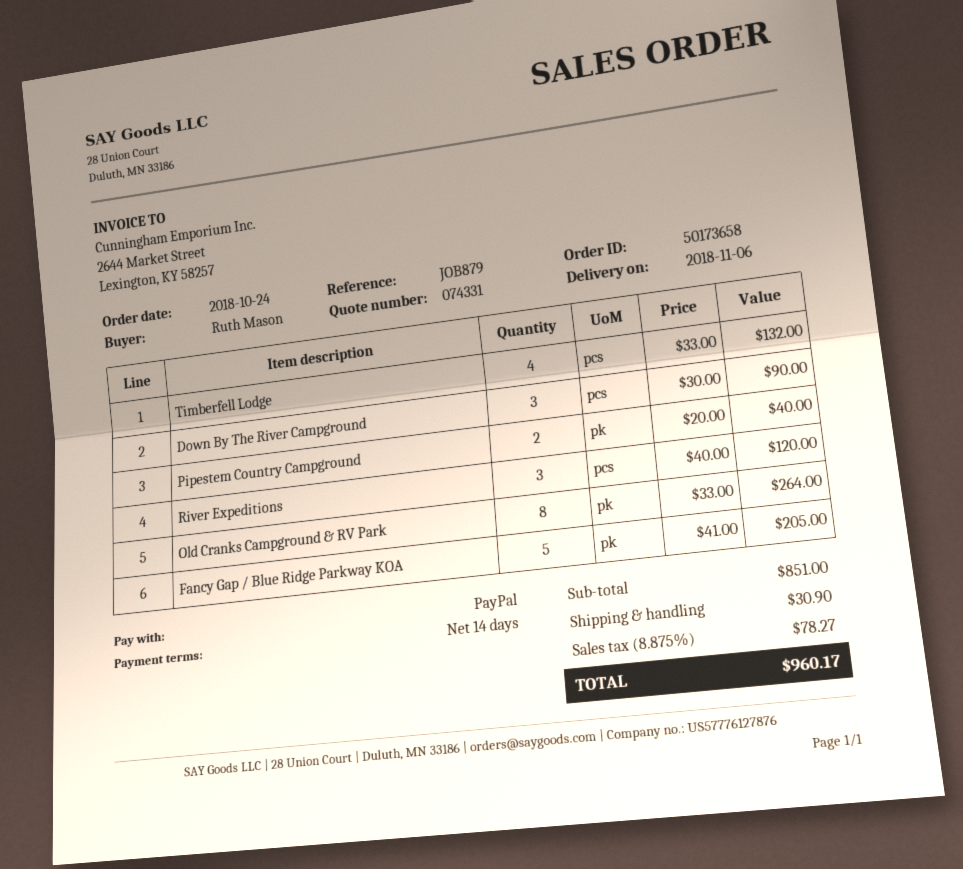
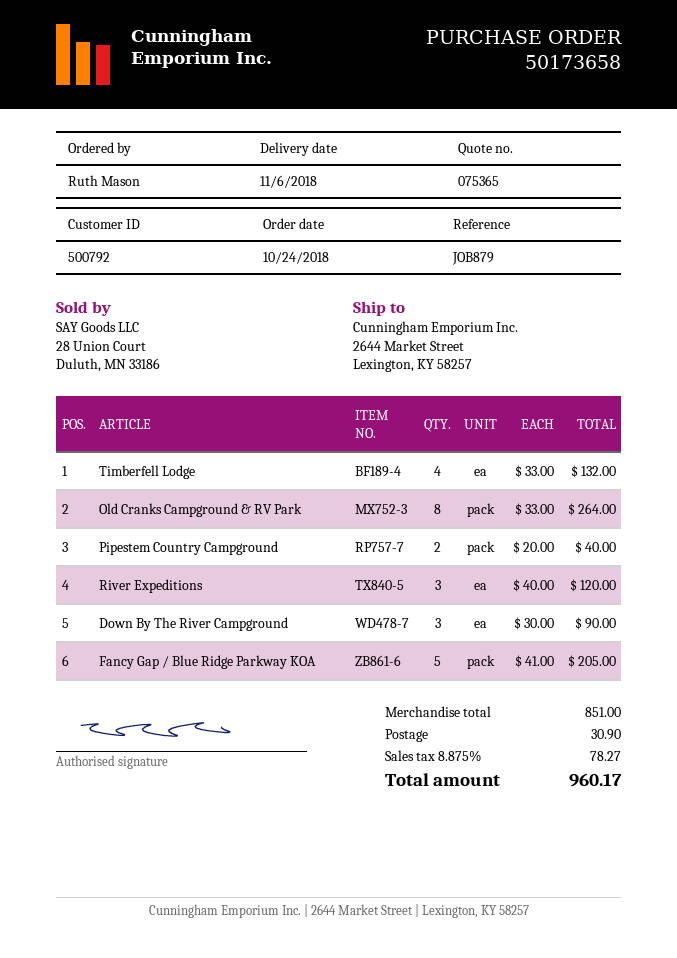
quote number: 074331 -> 075365

